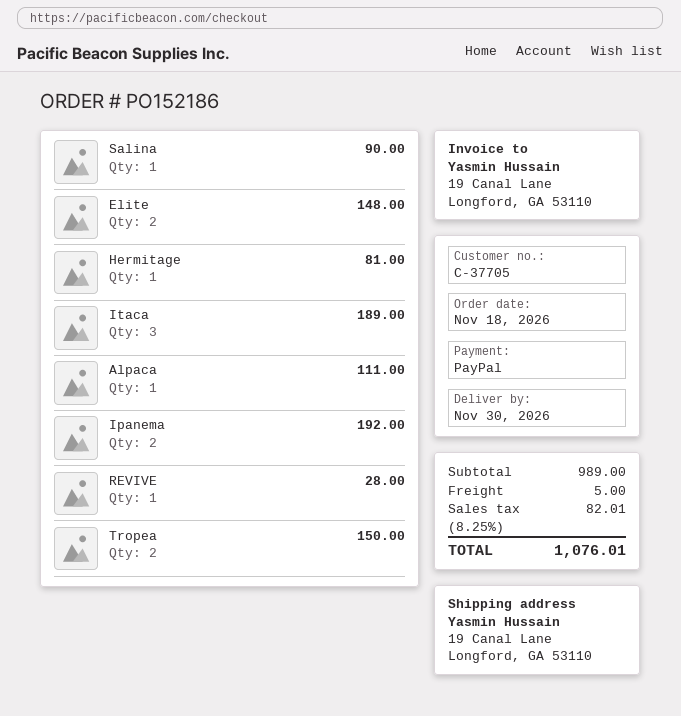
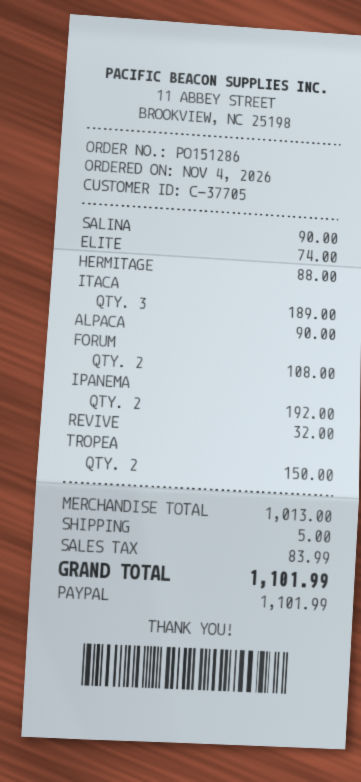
order number: PO152186 -> PO151286
order date: 2026-11-18 -> 2026-11-04
Elite: 2 for 148.00 -> 1 for 74.00
Hermitage: 1 for 81.00 -> 1 for 88.00
Alpaca: 1 for 111.00 -> 1 for 90.00
REVIVE: 1 for 28.00 -> 1 for 32.00
FORUM: none -> 2 for 108.00
subtotal: 989.00 -> 1013.00
tax: 82.01 -> 83.99
total: 1076.01 -> 1101.99

